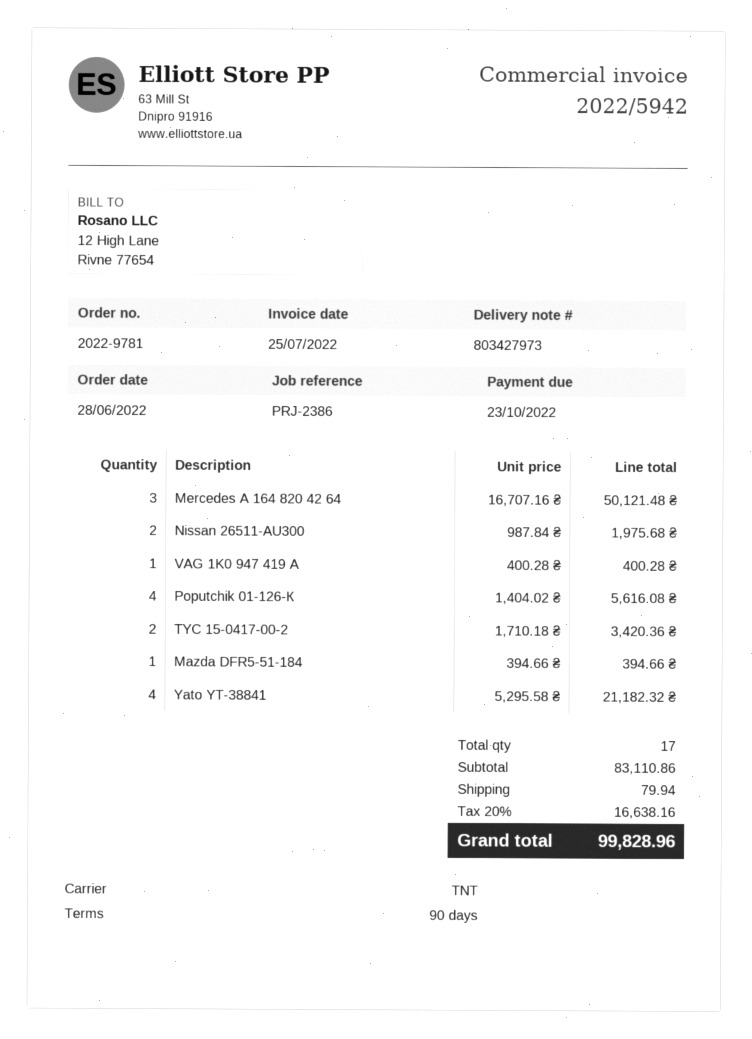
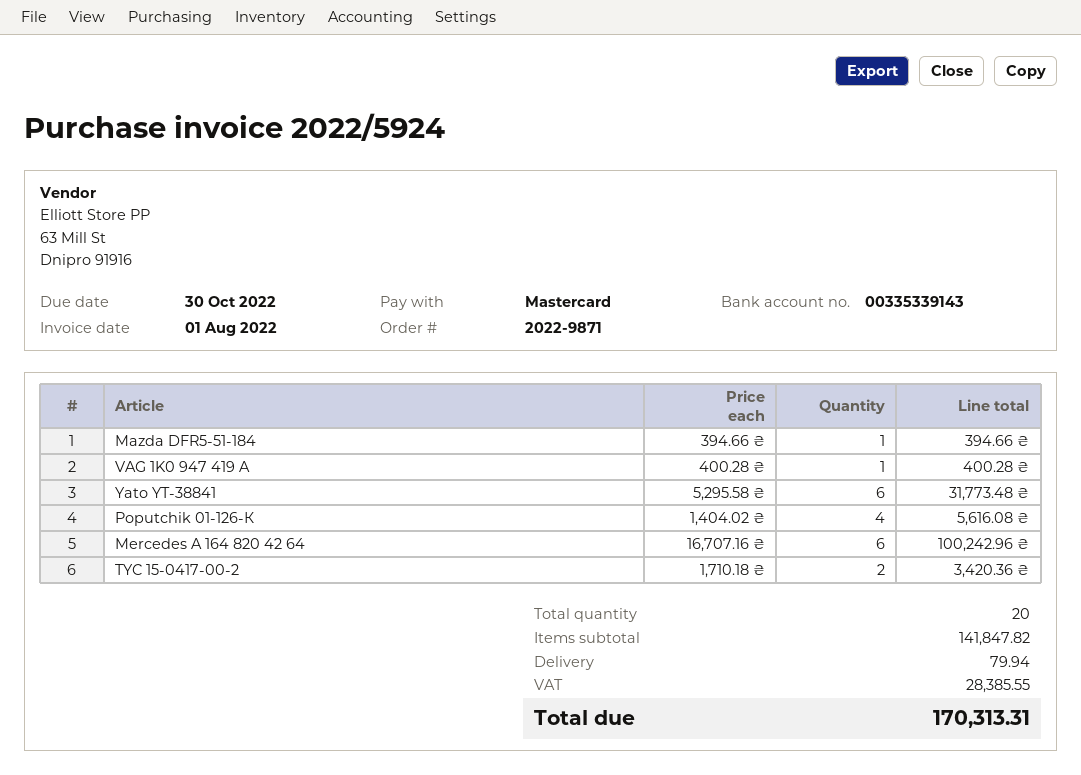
order number: 2022-9781 -> 2022-9871
invoice number: 2022/5942 -> 2022/5924
invoice date: 2022-07-25 -> 2022-08-01
due date: 2022-10-23 -> 2022-10-30
Mercedes A 164 820 42 64: 3 x 16707.16 = 50121.48 -> 6 x 16707.16 = 100242.96
Nissan 26511-AU300: 2 x 987.84 = 1975.68 -> none
Yato YT-38841: 4 x 5295.58 = 21182.32 -> 6 x 5295.58 = 31773.48
total quantity: 17 -> 20
subtotal: 83110.86 -> 141847.82
tax: 16638.16 -> 28385.55
total: 99828.96 -> 170313.31

